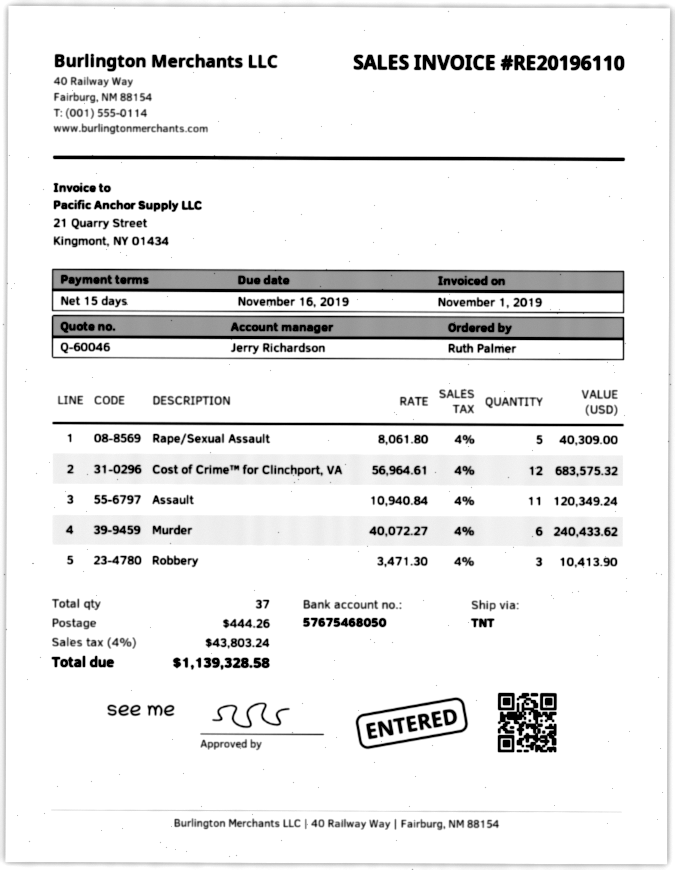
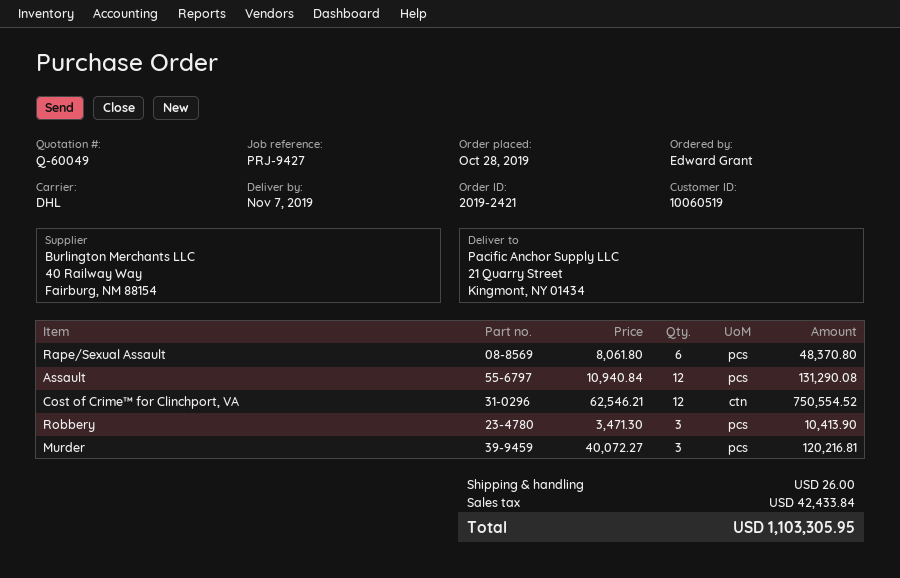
quote number: Q-60046 -> Q-60049
ordered by: Ruth Palmer -> Edward Grant
shipping method: TNT -> DHL
Rape/Sexual Assault: 5 x 8061.80 = 40309.00 -> 6 x 8061.80 = 48370.80
Cost of Crime™ for Clinchport, VA: 12 x 56964.61 = 683575.32 -> 12 x 62546.21 = 750554.52
Assault: 11 x 10940.84 = 120349.24 -> 12 x 10940.84 = 131290.08
Murder: 6 x 40072.27 = 240433.62 -> 3 x 40072.27 = 120216.81
shipping: 444.26 -> 26.00
tax: 43803.24 -> 42433.84
total: 1139328.58 -> 1103305.95

